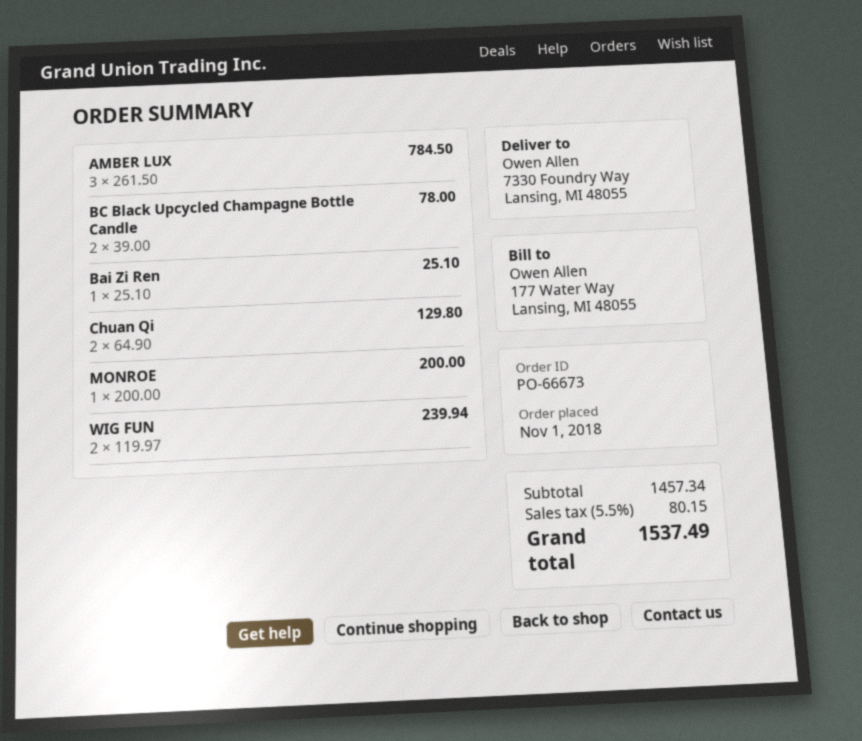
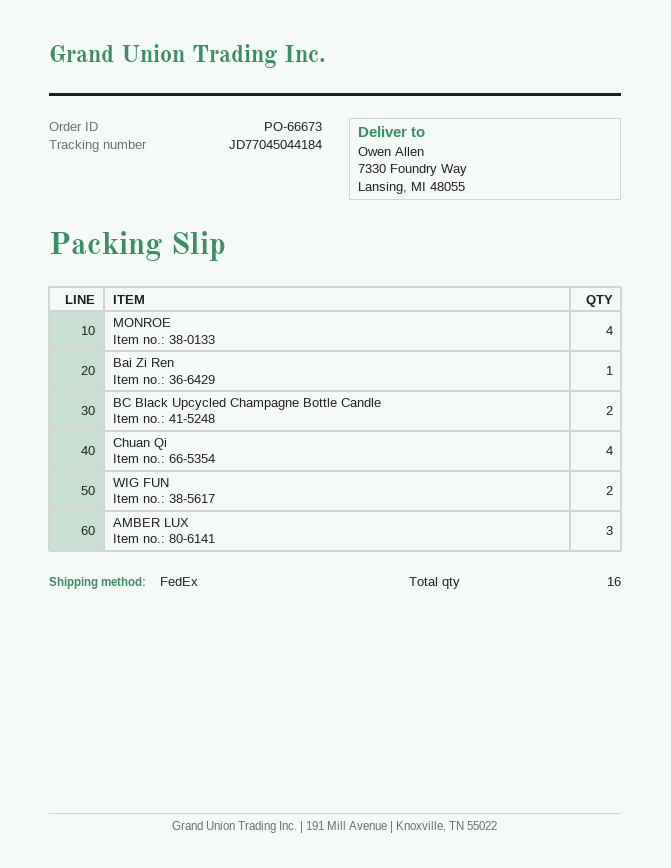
Chuan Qi: 2 -> 4
MONROE: 1 -> 4

